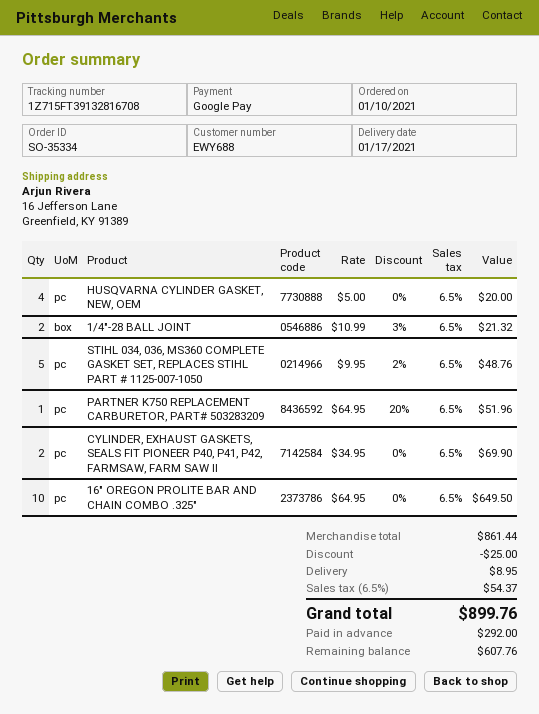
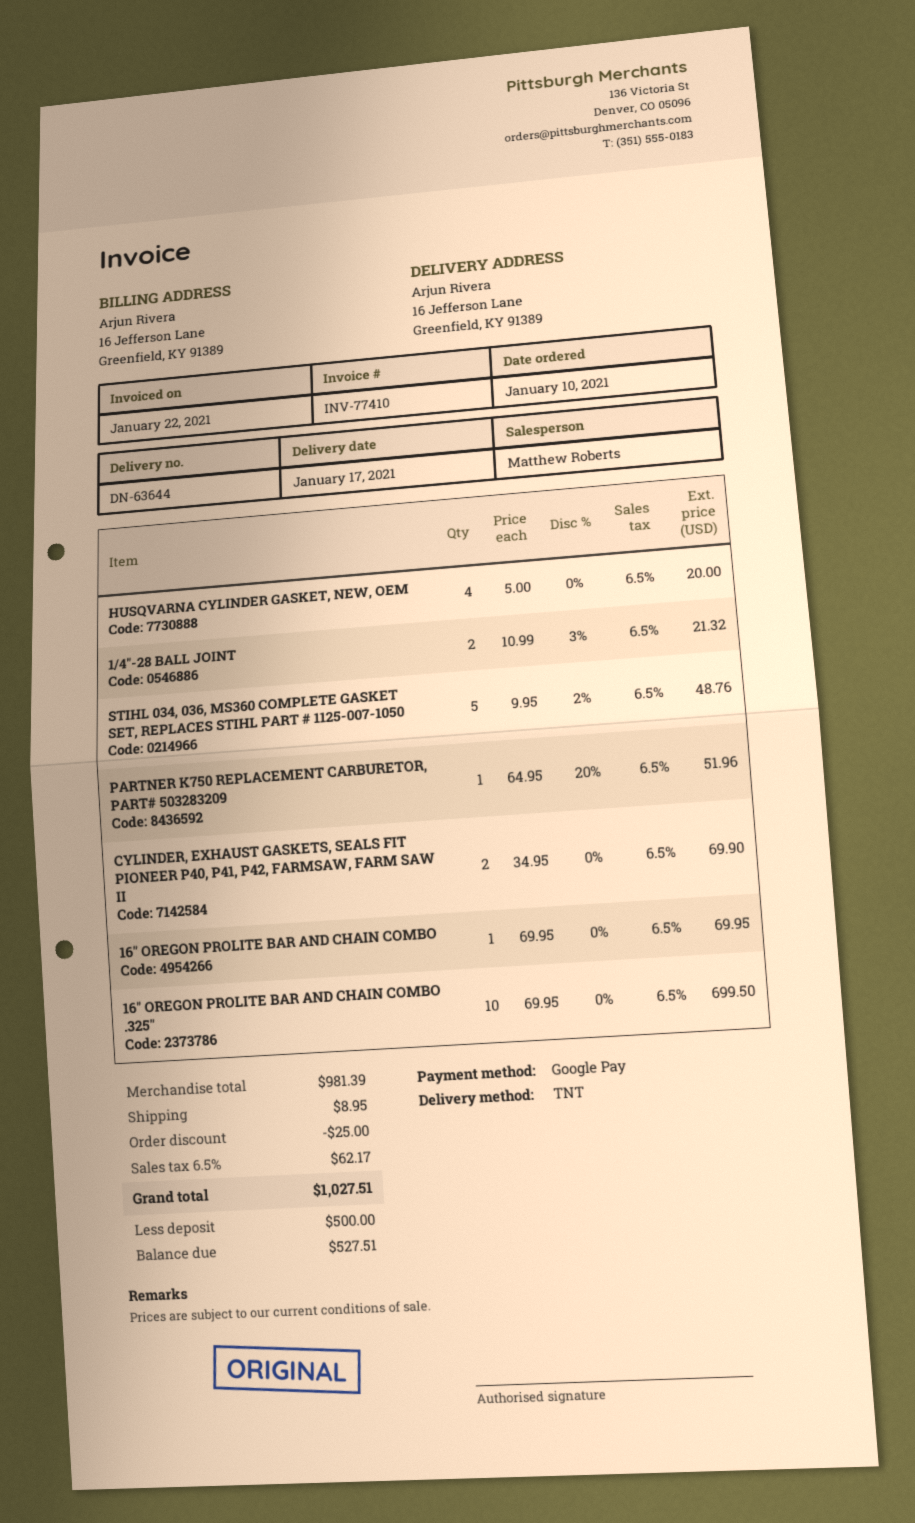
16" OREGON PROLITE BAR AND CHAIN COMBO .325": 10 x 64.95 = 649.50 -> 10 x 69.95 = 699.50
16" OREGON PROLITE BAR AND CHAIN COMBO: none -> 1 x 69.95 = 69.95
subtotal: 861.44 -> 981.39
tax: 6.5% = 54.37 -> 6.5% = 62.17
total: 899.76 -> 1027.51
deposit: 292.00 -> 500.00
balance: 607.76 -> 527.51

